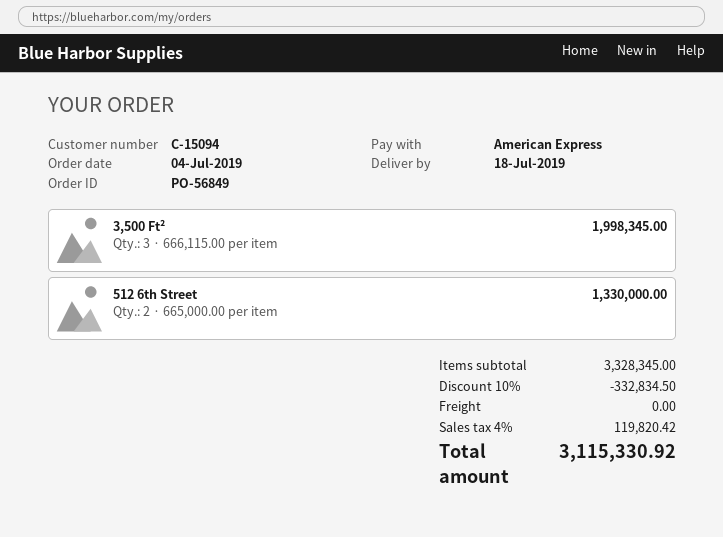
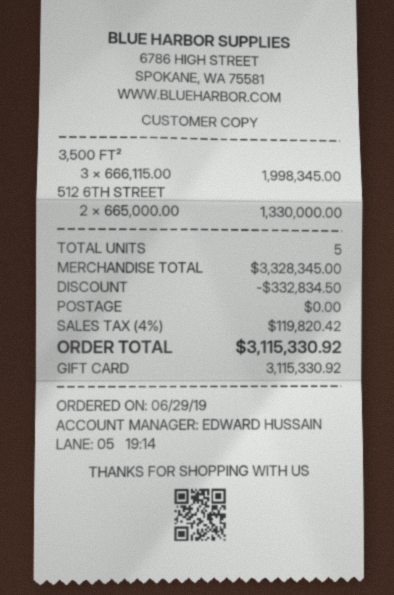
order date: 2019-07-04 -> 2019-06-29
payment method: American Express -> gift card

